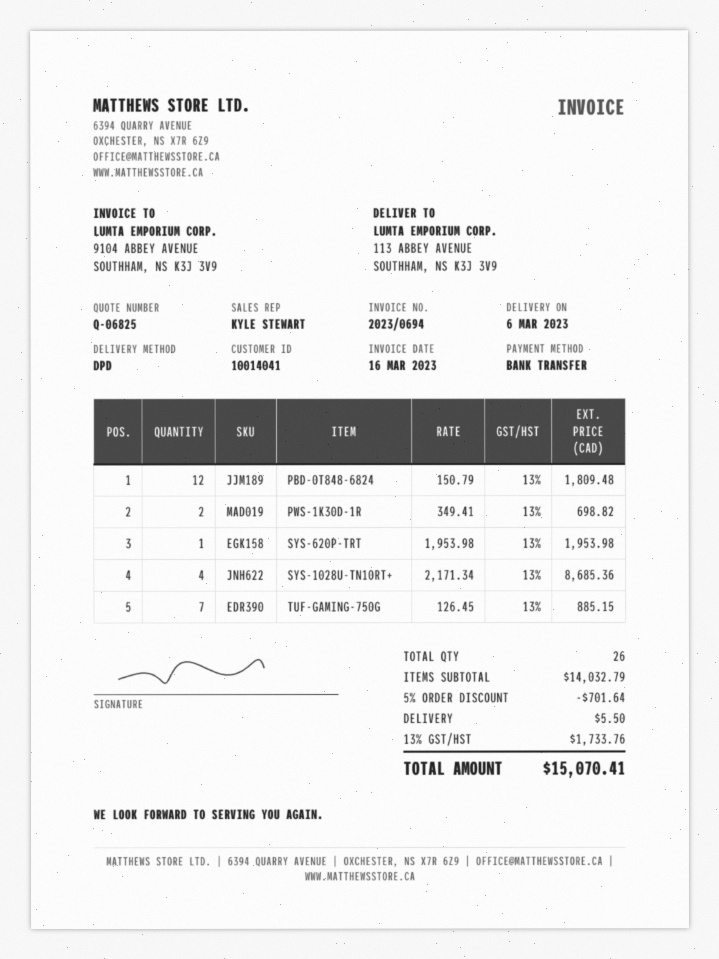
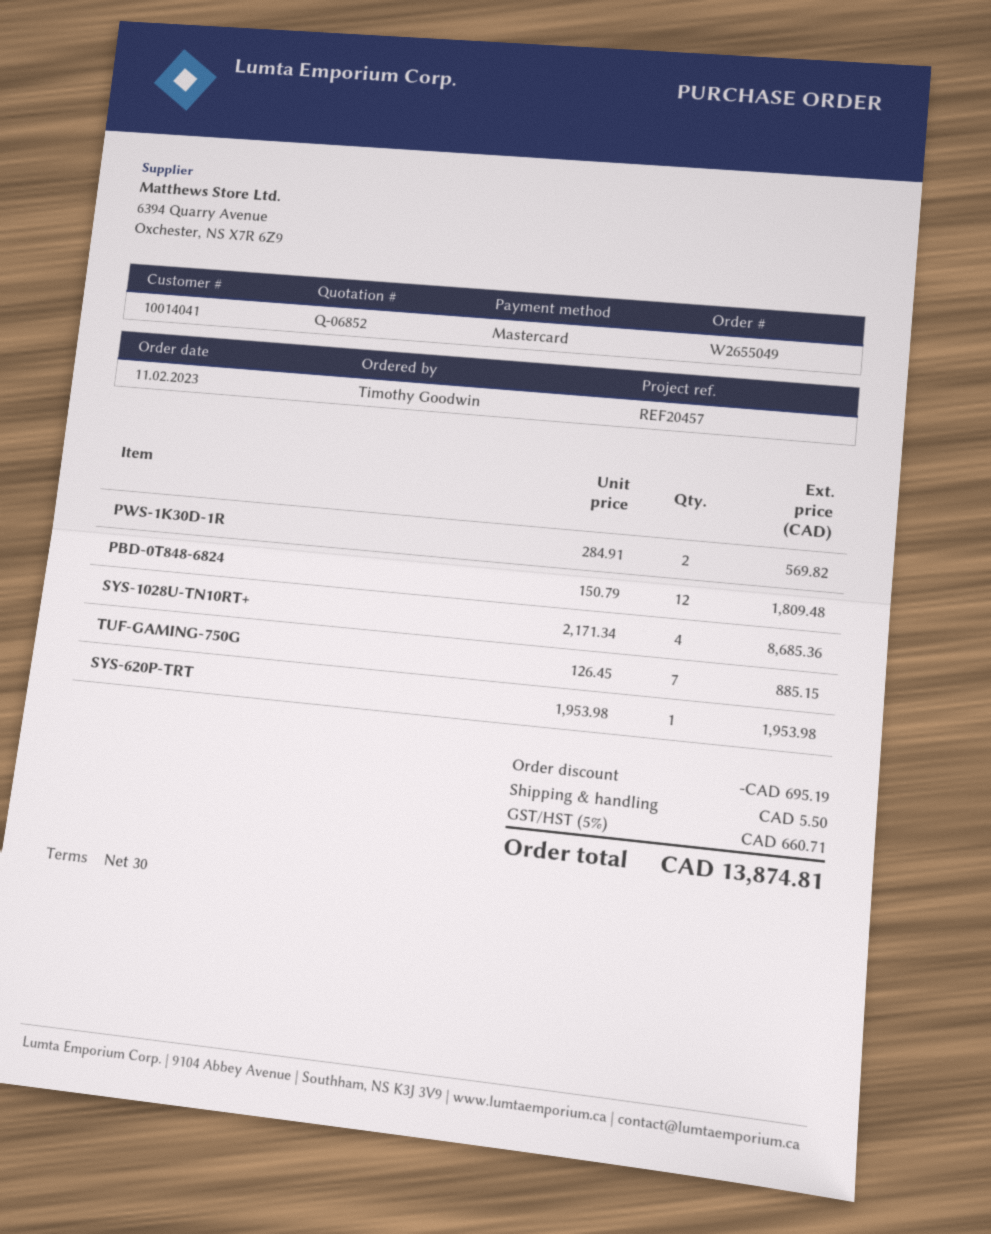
quote number: Q-06825 -> Q-06852
payment method: bank transfer -> Mastercard
PWS-1K30D-1R: 2 x 349.41 = 698.82 -> 2 x 284.91 = 569.82
discount: 701.64 -> 695.19
tax: 13% = 1733.76 -> 5% = 660.71
total: 15070.41 -> 13874.81

